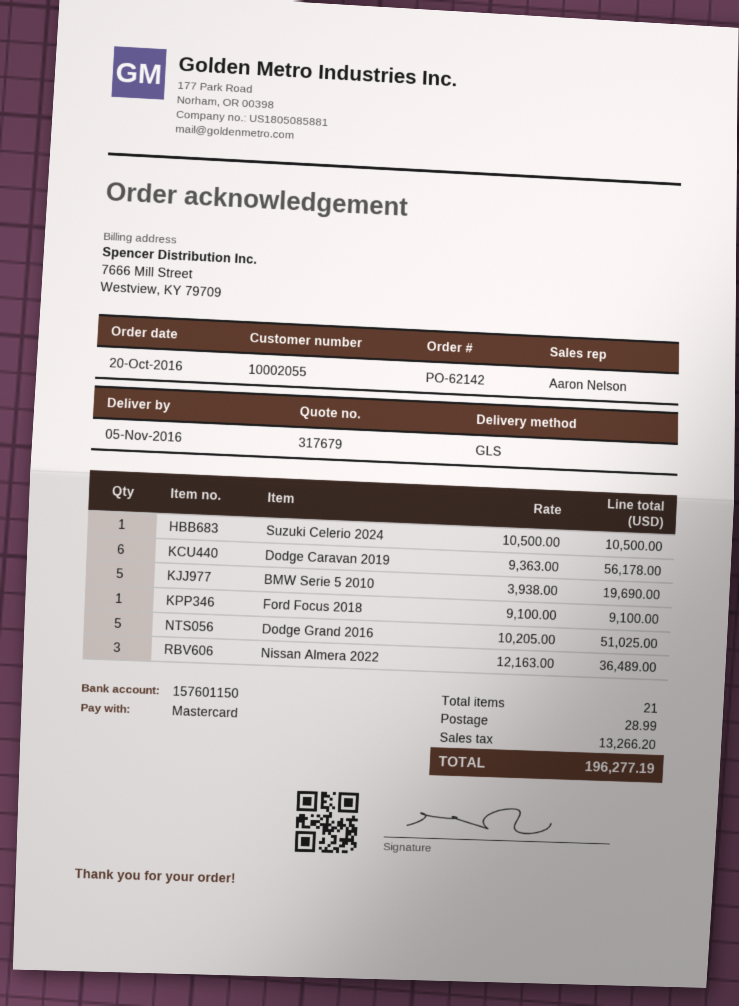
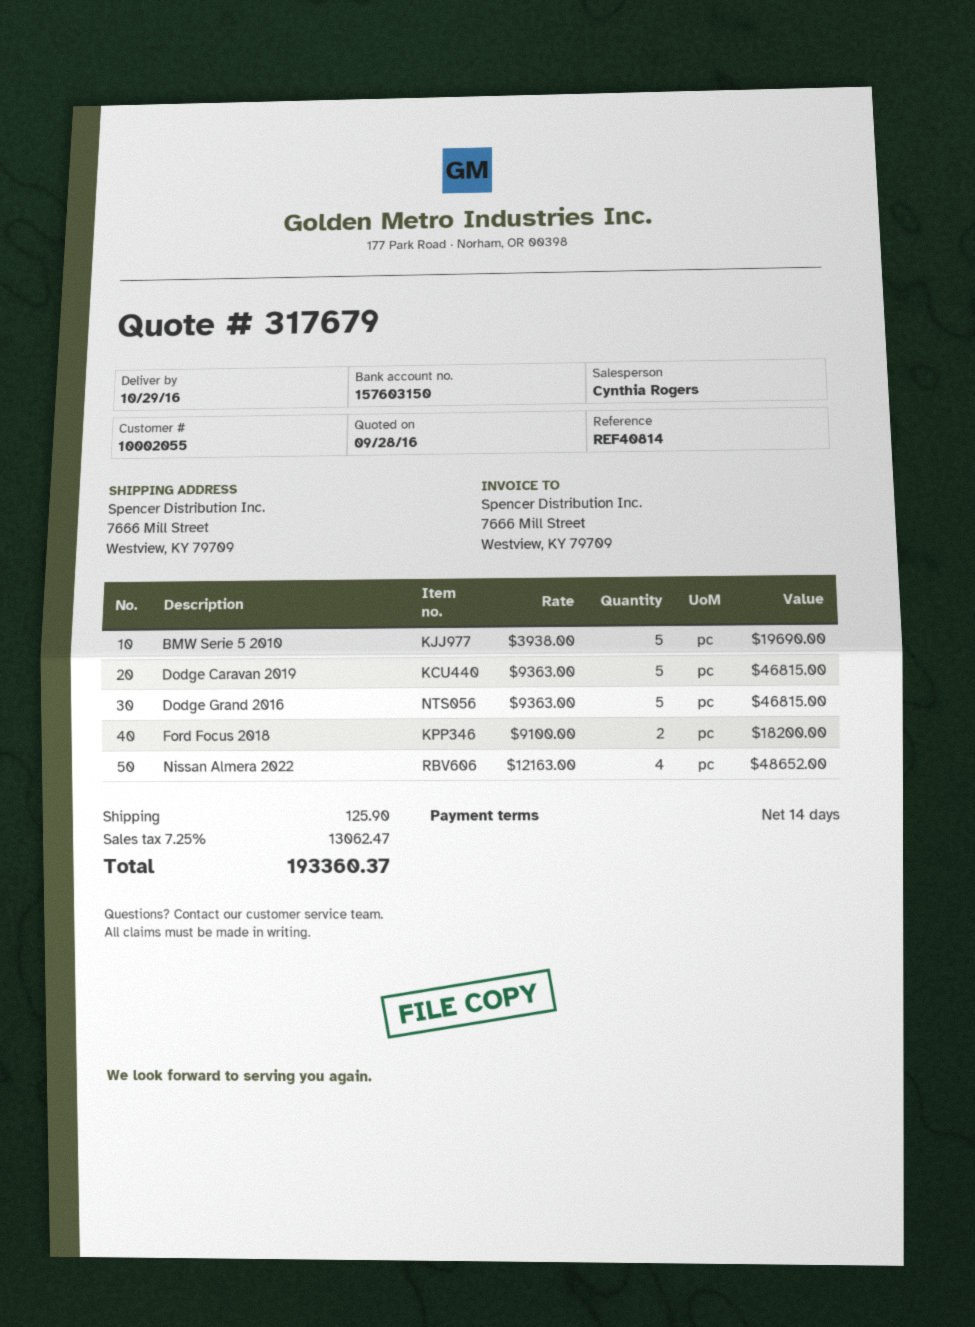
delivery date: 2016-11-05 -> 2016-10-29
sales rep: Aaron Nelson -> Cynthia Rogers
bank account: 157601150 -> 157603150
Suzuki Celerio 2024: 1 x 10500.00 = 10500.00 -> none
Dodge Caravan 2019: 6 x 9363.00 = 56178.00 -> 5 x 9363.00 = 46815.00
Ford Focus 2018: 1 x 9100.00 = 9100.00 -> 2 x 9100.00 = 18200.00
Dodge Grand 2016: 5 x 10205.00 = 51025.00 -> 5 x 9363.00 = 46815.00
Nissan Almera 2022: 3 x 12163.00 = 36489.00 -> 4 x 12163.00 = 48652.00
shipping: 28.99 -> 125.90
tax: 13266.20 -> 13062.47
total: 196277.19 -> 193360.37

